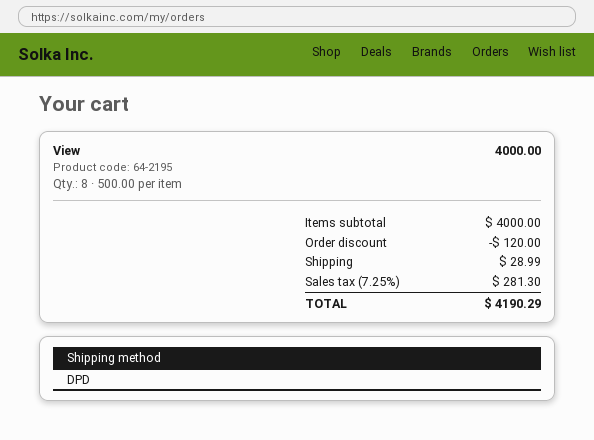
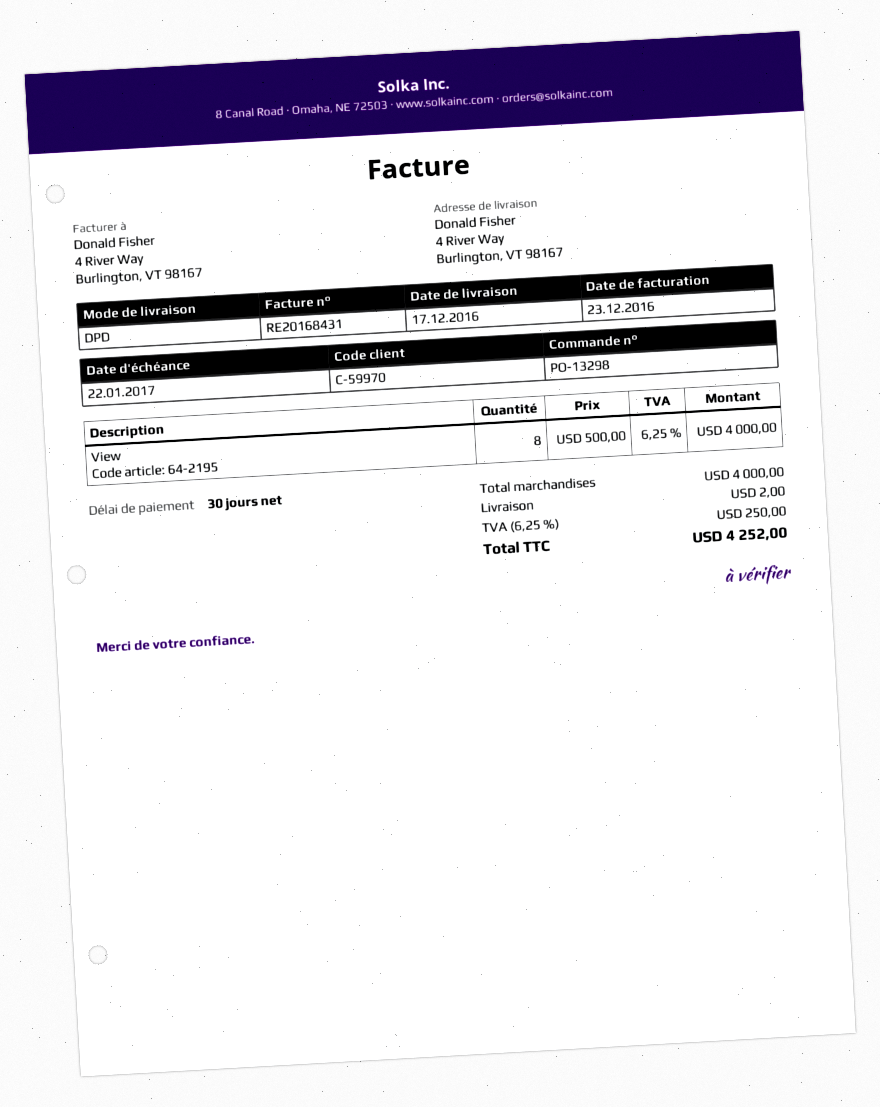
discount: 120.00 -> none
shipping: 28.99 -> 2.00
tax: 7.25% = 281.30 -> 6.25% = 250.00
total: 4190.29 -> 4252.00

